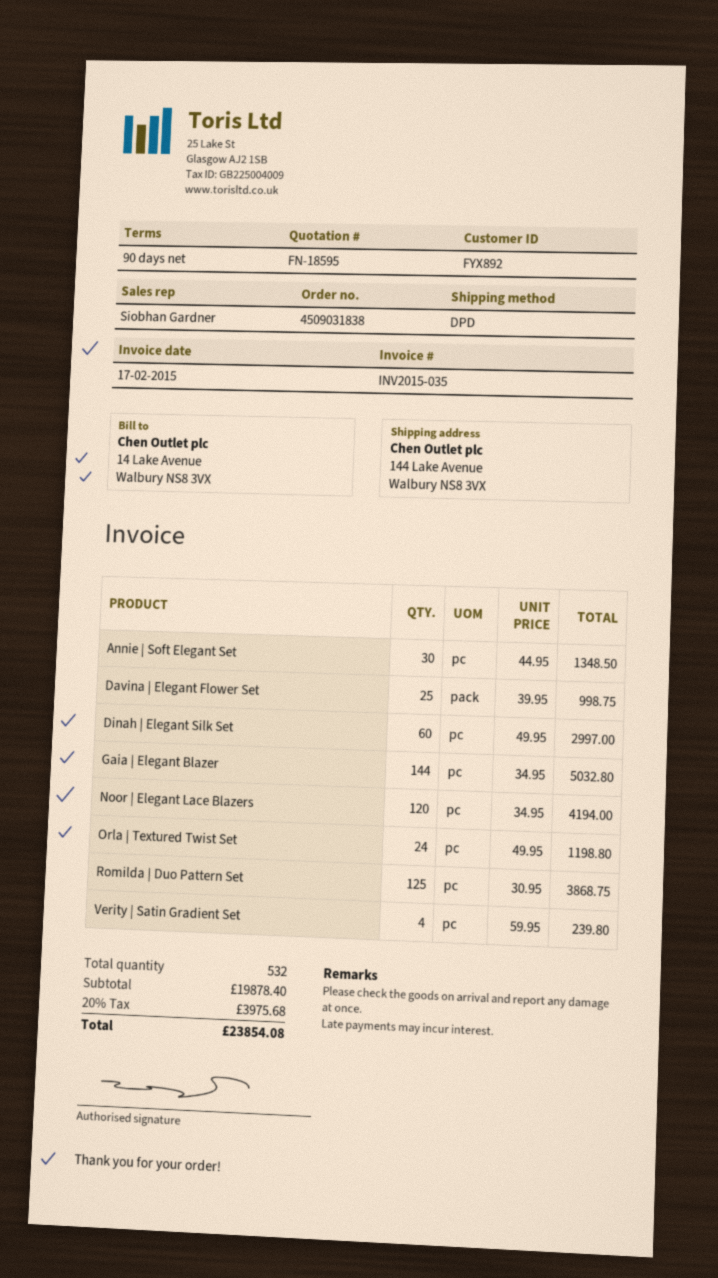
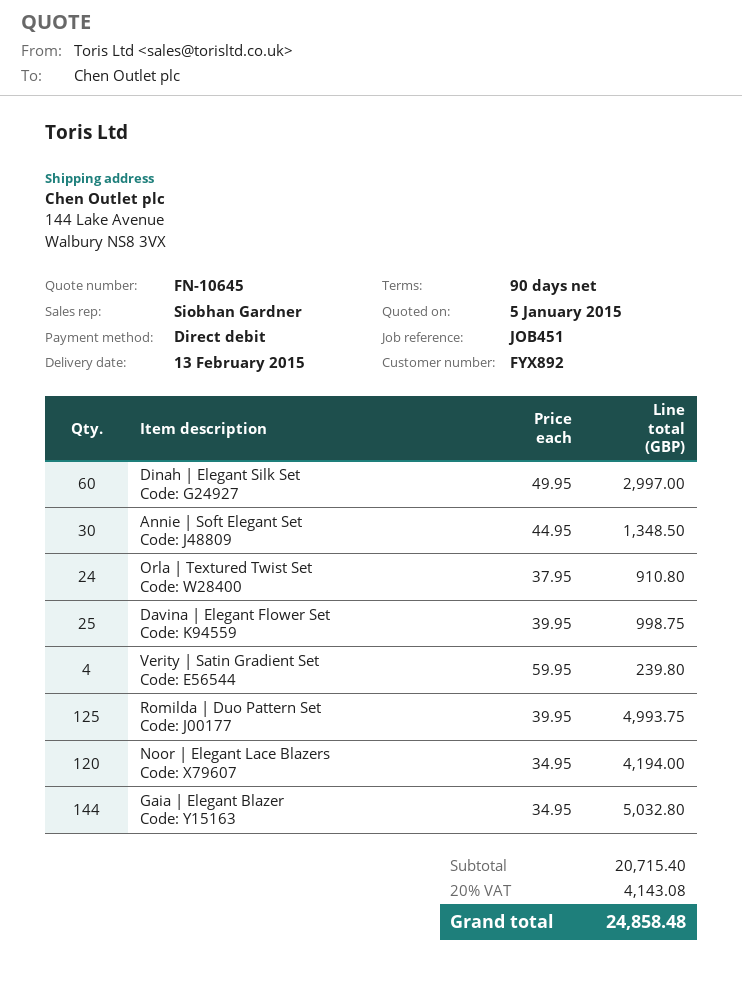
quote number: FN-18595 -> FN-10645
Orla | Textured Twist Set: 24 x 49.95 = 1198.80 -> 24 x 37.95 = 910.80
Romilda | Duo Pattern Set: 125 x 30.95 = 3868.75 -> 125 x 39.95 = 4993.75
subtotal: 19878.40 -> 20715.40
tax: 20% = 3975.68 -> 20% = 4143.08
total: 23854.08 -> 24858.48

